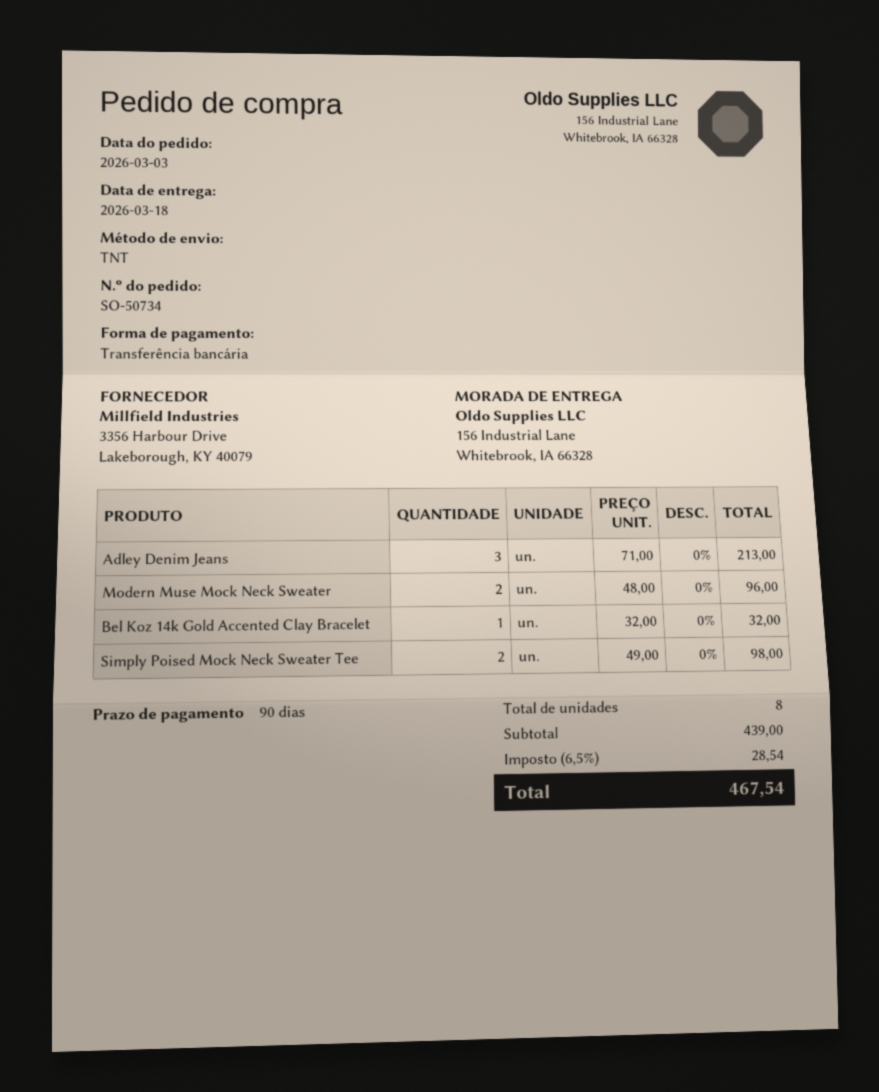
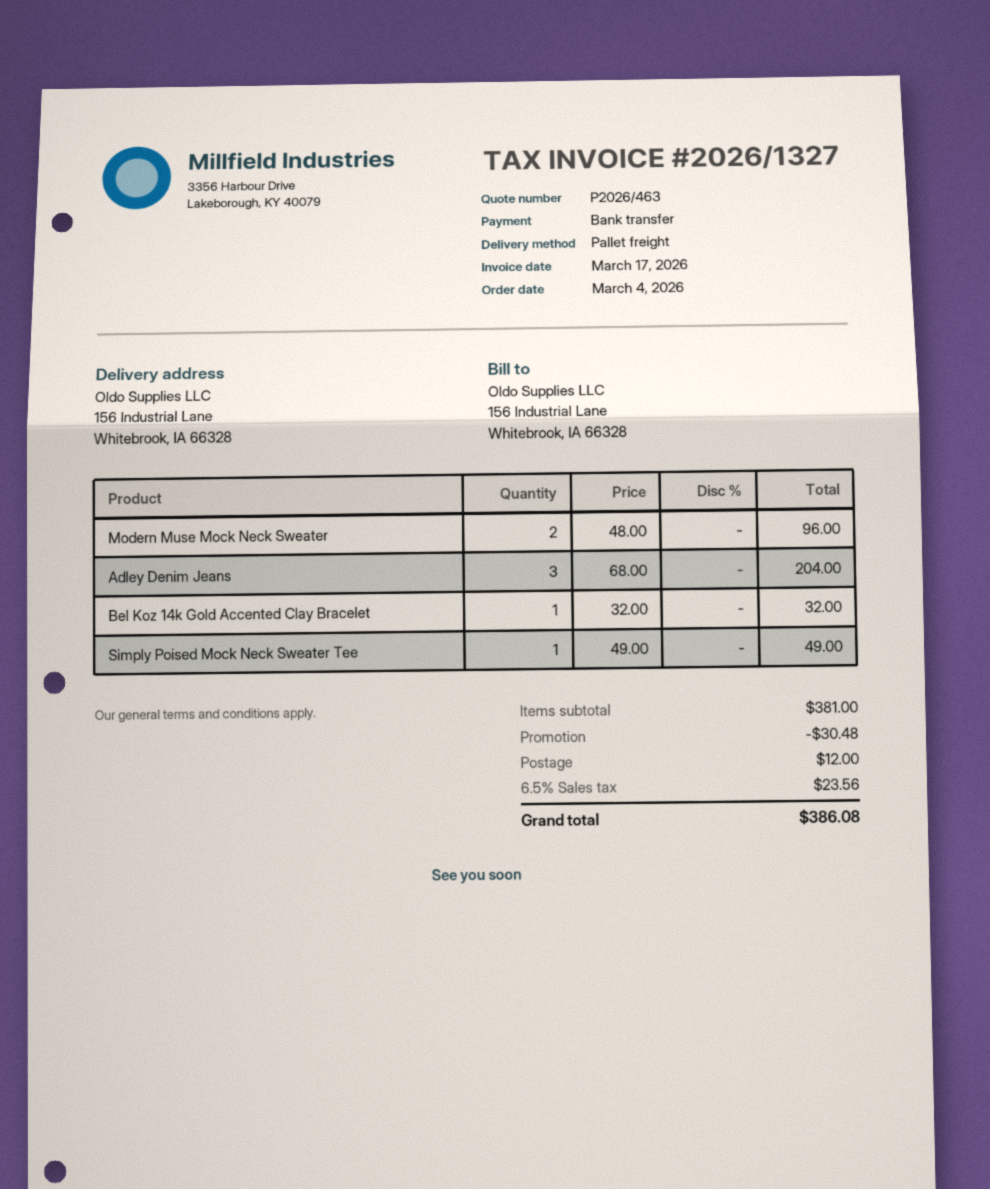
order date: 2026-03-03 -> 2026-03-04
shipping method: TNT -> pallet freight
Adley Denim Jeans: 3 x 71.00 = 213.00 -> 3 x 68.00 = 204.00
Simply Poised Mock Neck Sweater Tee: 2 x 49.00 = 98.00 -> 1 x 49.00 = 49.00
subtotal: 439.00 -> 381.00
discount: none -> 30.48
shipping: none -> 12.00
tax: 6.5% = 28.54 -> 6.5% = 23.56
total: 467.54 -> 386.08

